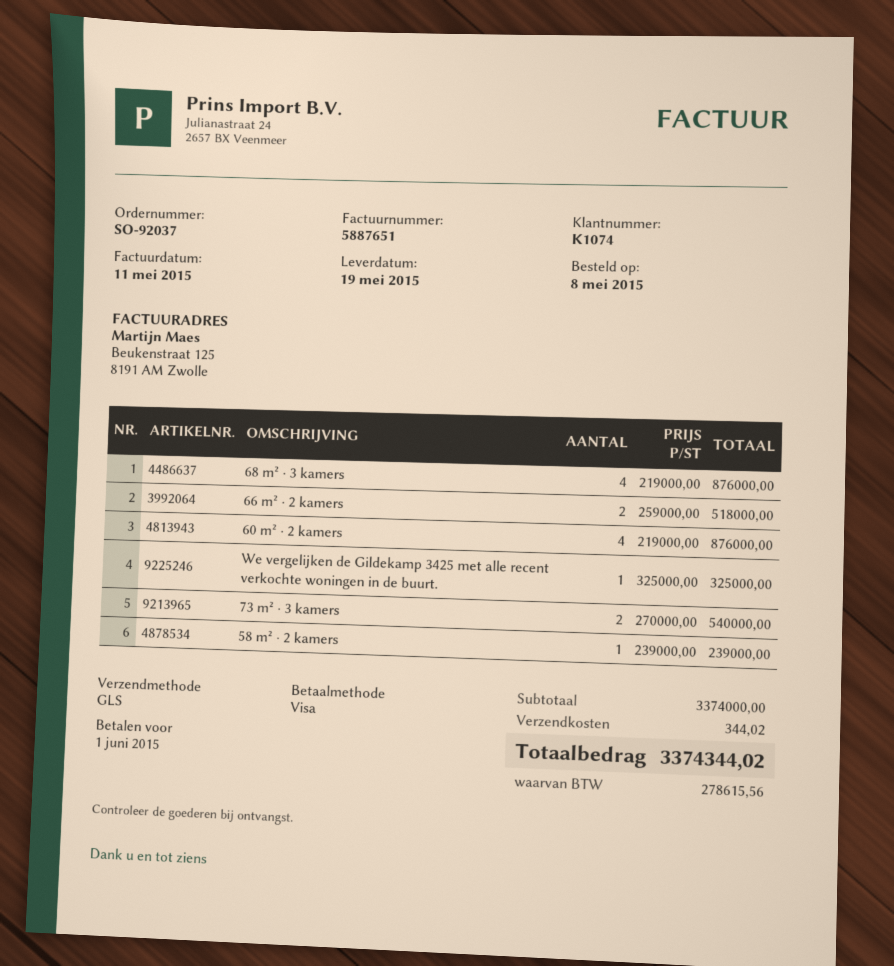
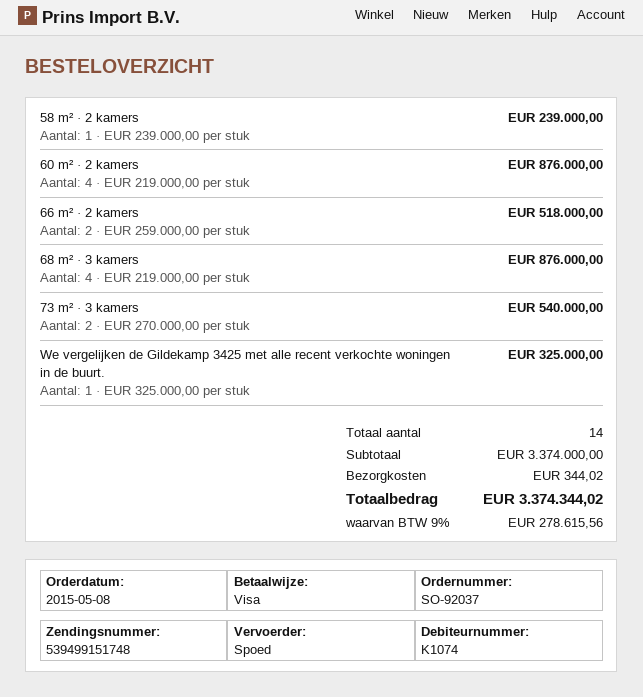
shipping method: GLS -> express

